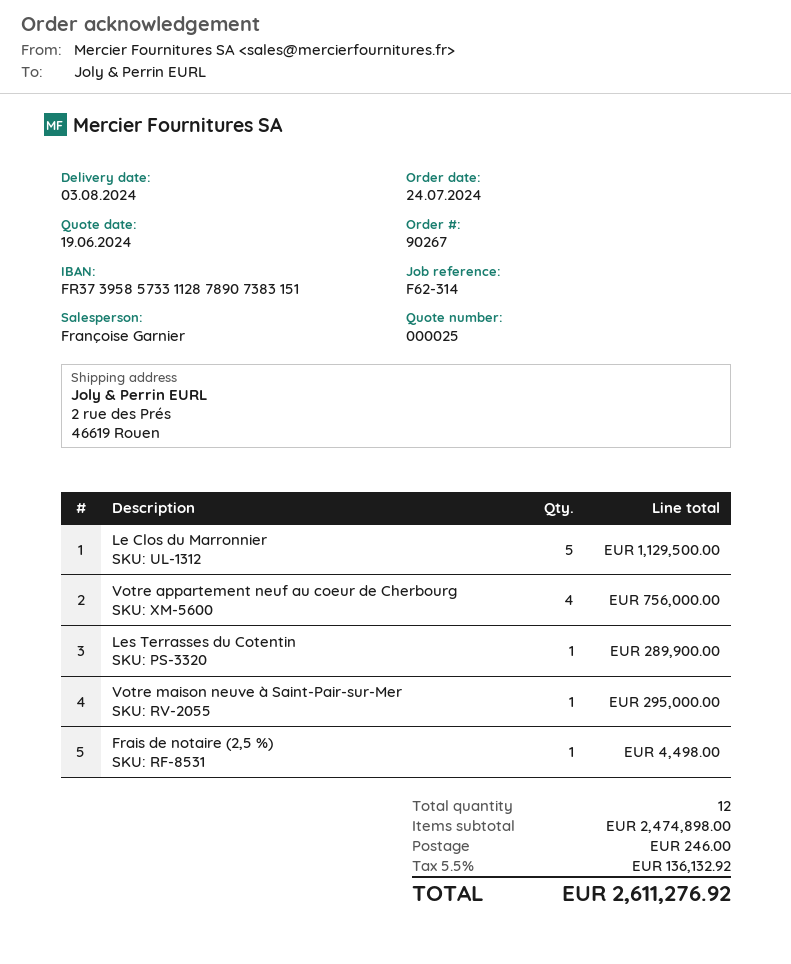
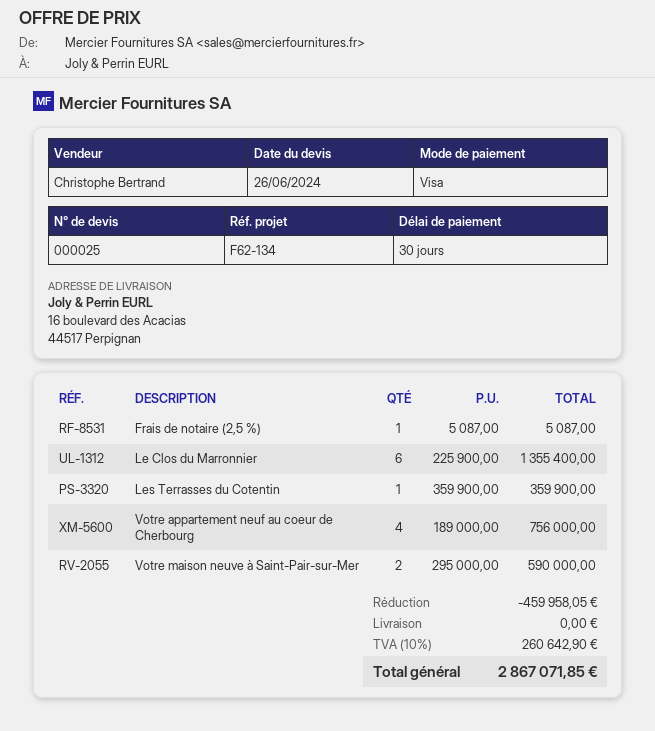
quote date: 2024-06-19 -> 2024-06-26
reference: F62-314 -> F62-134
sales rep: Françoise Garnier -> Christophe Bertrand
ship to: 2 rue des Prés, 46619 Rouen -> 16 boulevard des Acacias, 44517 Perpignan
Le Clos du Marronnier: 5 for 1129500.00 -> 6 for 1355400.00
Les Terrasses du Cotentin: 1 for 289900.00 -> 1 for 359900.00
Votre maison neuve à Saint-Pair-sur-Mer: 1 for 295000.00 -> 2 for 590000.00
Frais de notaire (2,5 %): 1 for 4498.00 -> 1 for 5087.00
discount: none -> 459958.05
shipping: 246.00 -> 0.00
tax: 5.5% = 136132.92 -> 10% = 260642.90
total: 2611276.92 -> 2867071.85

